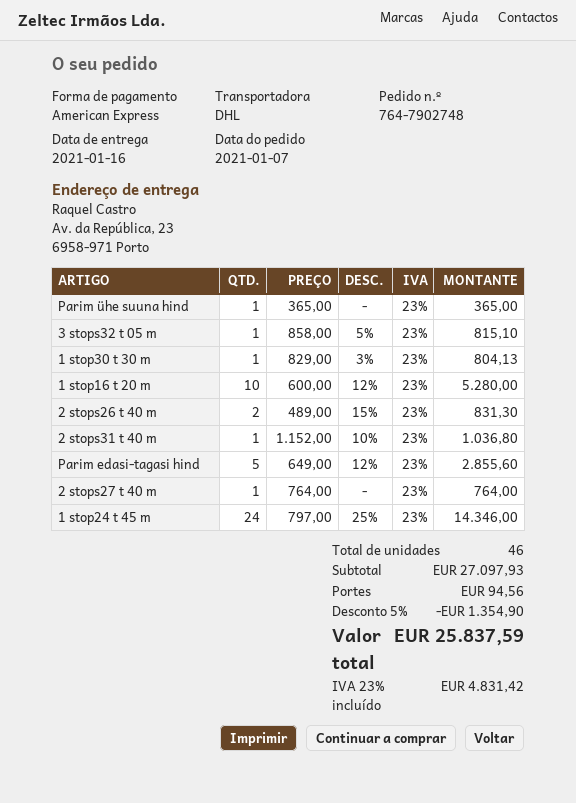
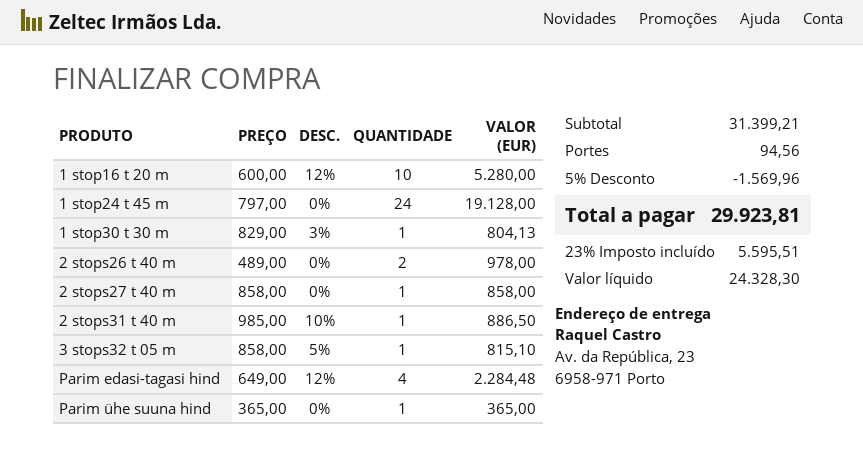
2 stops26 t 40 m: 2 x 489.00 - 15% = 831.30 -> 2 x 489.00 = 978.00
2 stops31 t 40 m: 1 x 1152.00 - 10% = 1036.80 -> 1 x 985.00 - 10% = 886.50
Parim edasi-tagasi hind: 5 x 649.00 - 12% = 2855.60 -> 4 x 649.00 - 12% = 2284.48
2 stops27 t 40 m: 1 x 764.00 = 764.00 -> 1 x 858.00 = 858.00
1 stop24 t 45 m: 24 x 797.00 - 25% = 14346.00 -> 24 x 797.00 = 19128.00
subtotal: 27097.93 -> 31399.21
discount: 5% = 1354.90 -> 5% = 1569.96
tax: 23% = 4831.42 -> 23% = 5595.51
total: 25837.59 -> 29923.81

